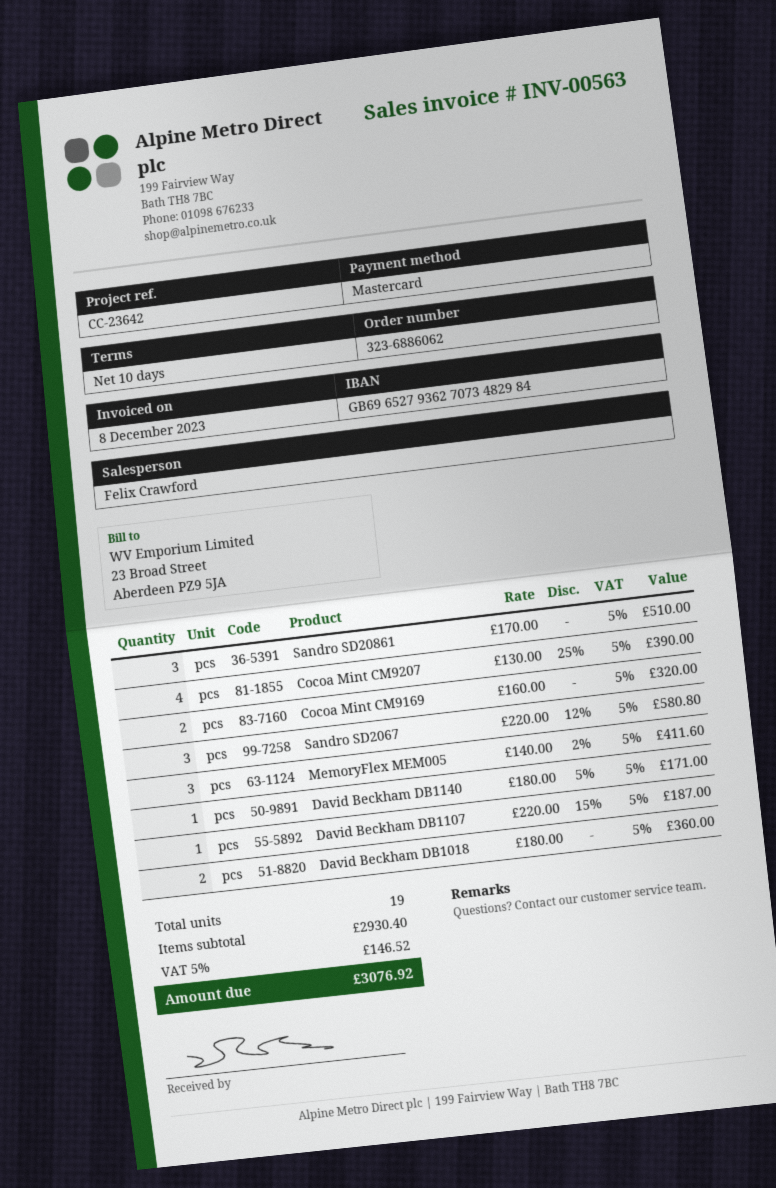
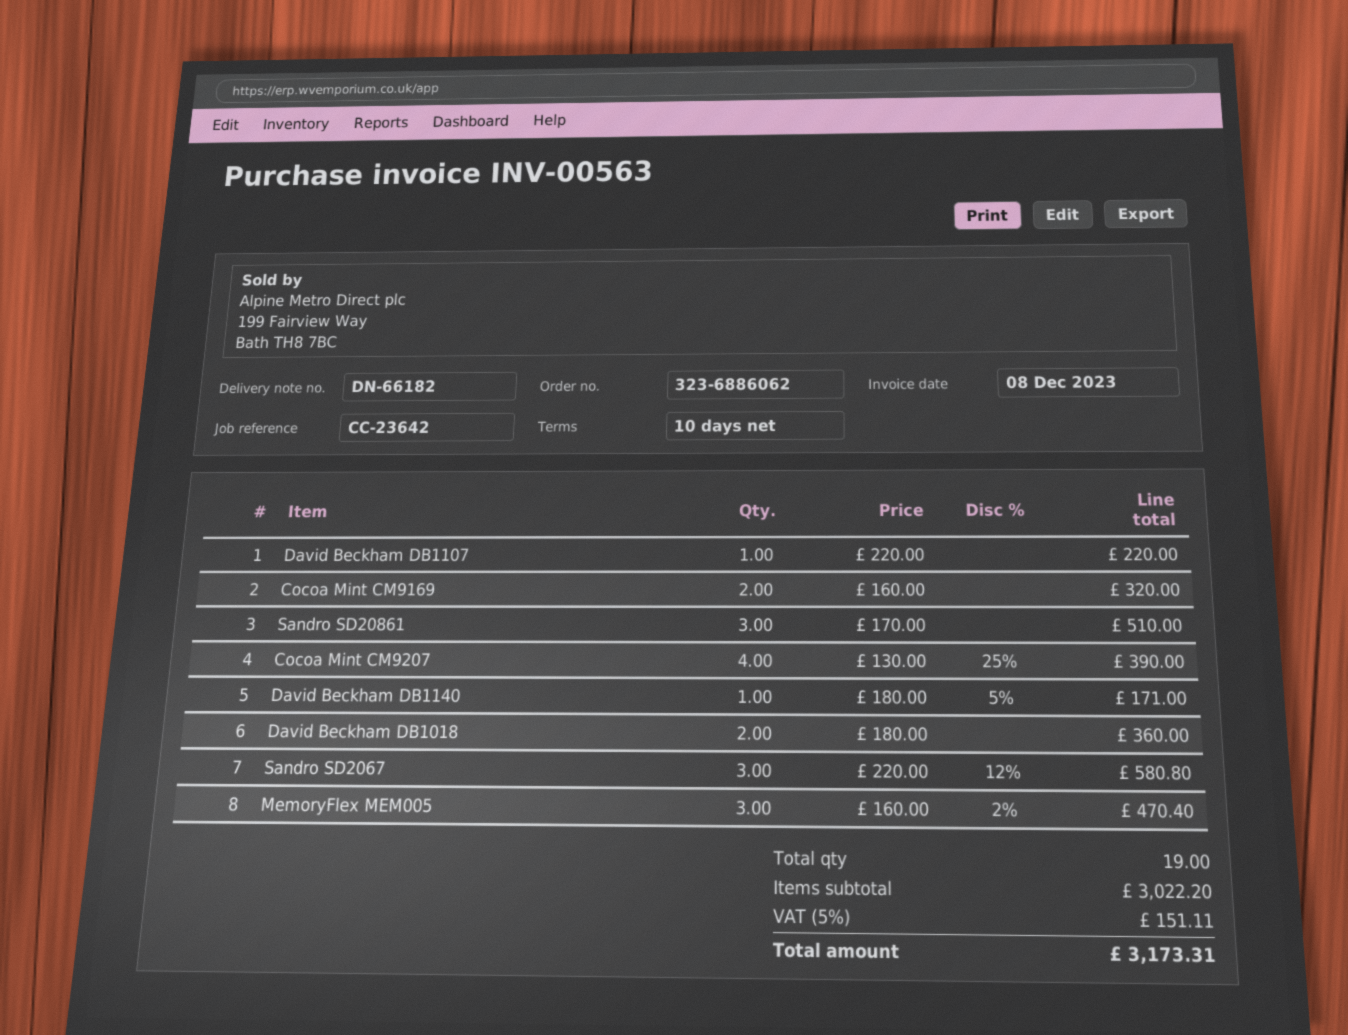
MemoryFlex MEM005: 3 x 140.00 - 2% = 411.60 -> 3 x 160.00 - 2% = 470.40
David Beckham DB1107: 1 x 220.00 - 15% = 187.00 -> 1 x 220.00 = 220.00
subtotal: 2930.40 -> 3022.20
tax: 5% = 146.52 -> 5% = 151.11
total: 3076.92 -> 3173.31

